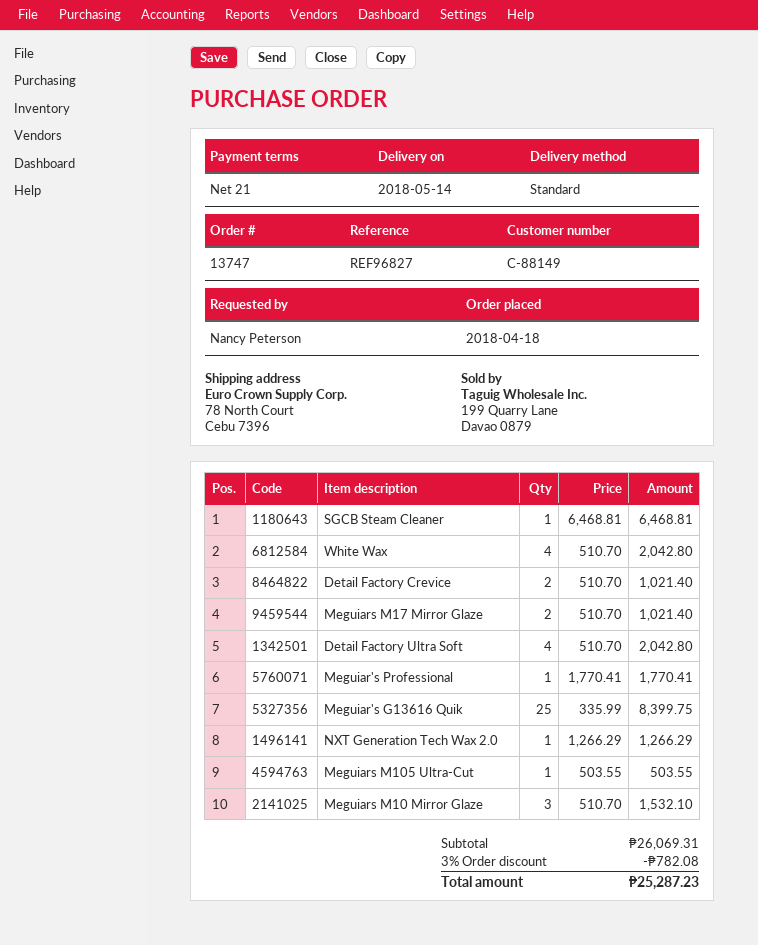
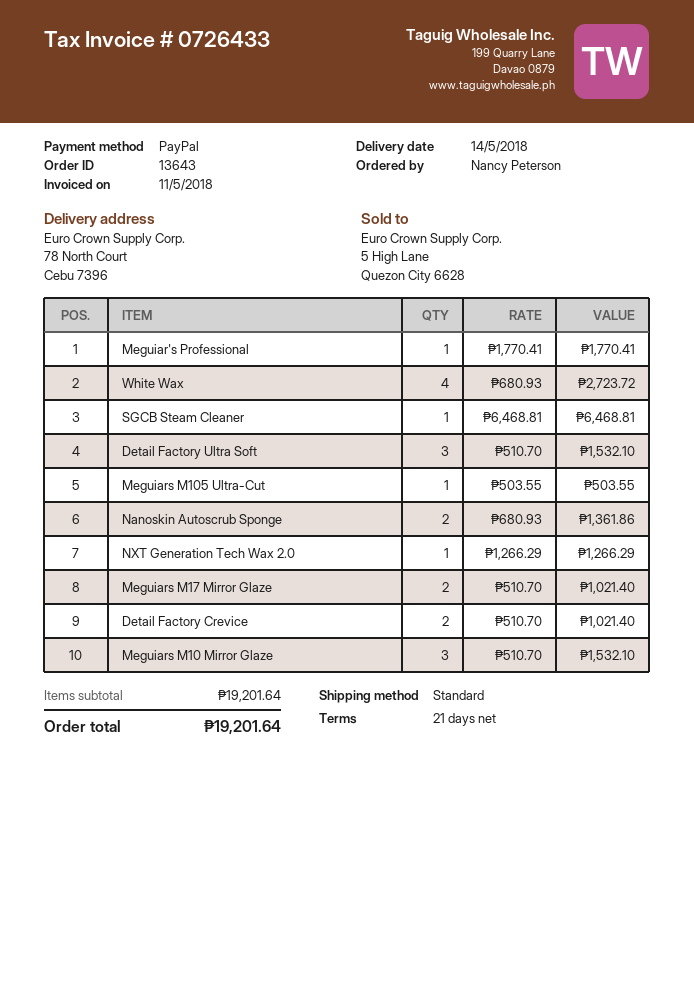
order number: 13747 -> 13643
White Wax: 4 x 510.70 = 2042.80 -> 4 x 680.93 = 2723.72
Detail Factory Ultra Soft: 4 x 510.70 = 2042.80 -> 3 x 510.70 = 1532.10
Meguiar's G13616 Quik: 25 x 335.99 = 8399.75 -> none
Nanoskin Autoscrub Sponge: none -> 2 x 680.93 = 1361.86
subtotal: 26069.31 -> 19201.64
discount: 3% = 782.08 -> none
total: 25287.23 -> 19201.64

